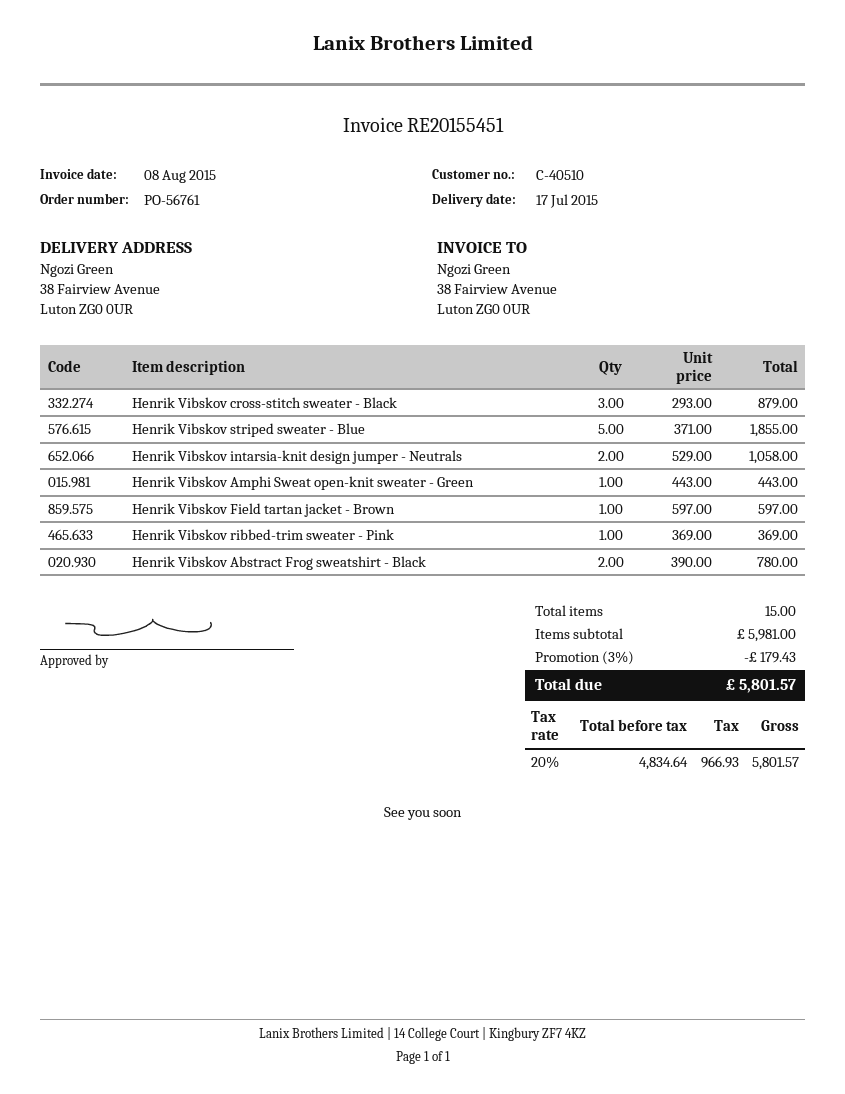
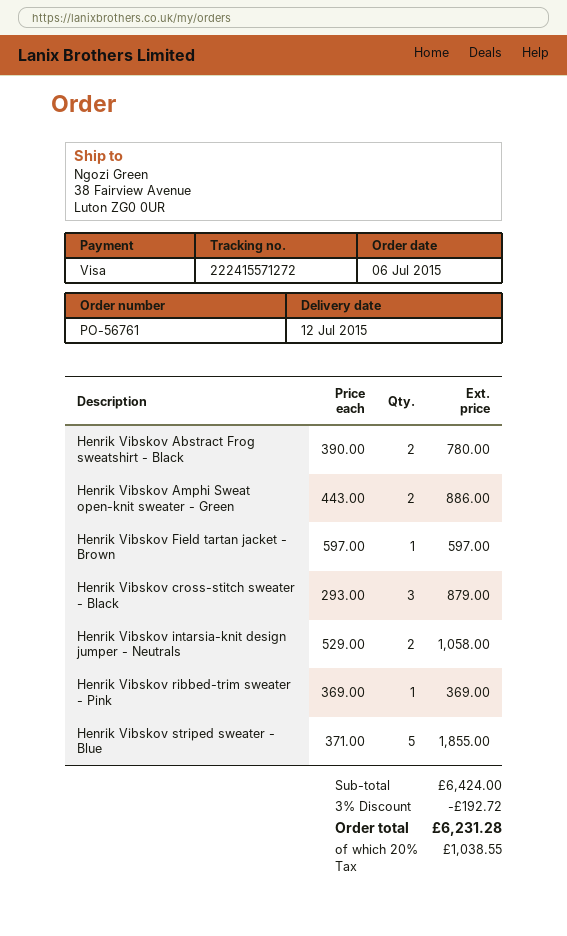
delivery date: 2015-07-17 -> 2015-07-12
Henrik Vibskov Amphi Sweat open-knit sweater - Green: 1 x 443.00 = 443.00 -> 2 x 443.00 = 886.00
subtotal: 5981.00 -> 6424.00
discount: 3% = 179.43 -> 3% = 192.72
tax: 20% = 966.93 -> 20% = 1038.55
total: 5801.57 -> 6231.28

